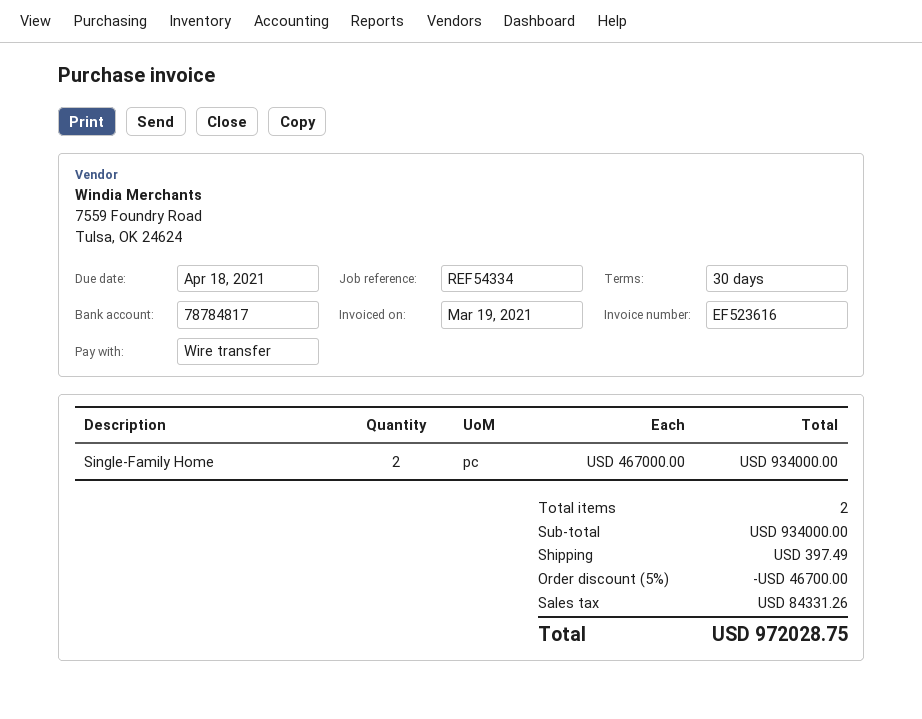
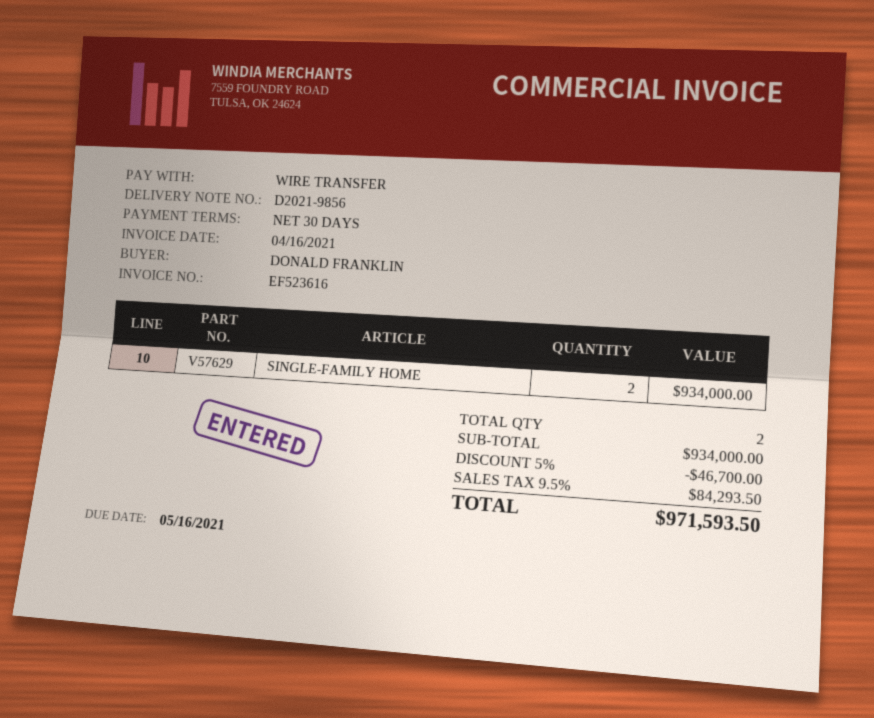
invoice date: 2021-03-19 -> 2021-04-16
due date: 2021-04-18 -> 2021-05-16
shipping: 397.49 -> none
tax: 84331.26 -> 84293.50
total: 972028.75 -> 971593.50

